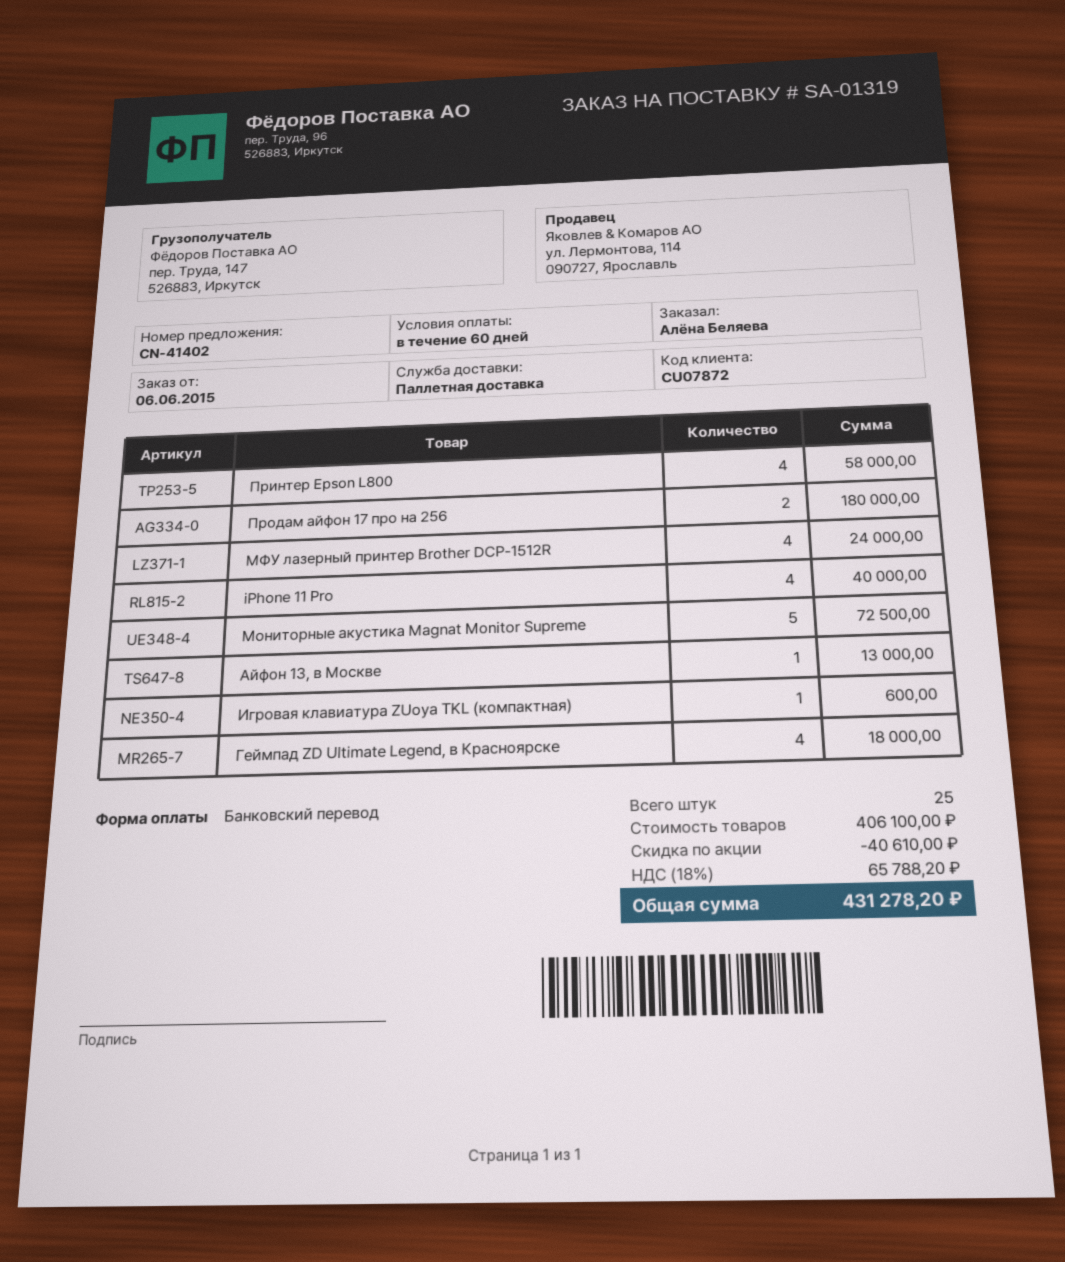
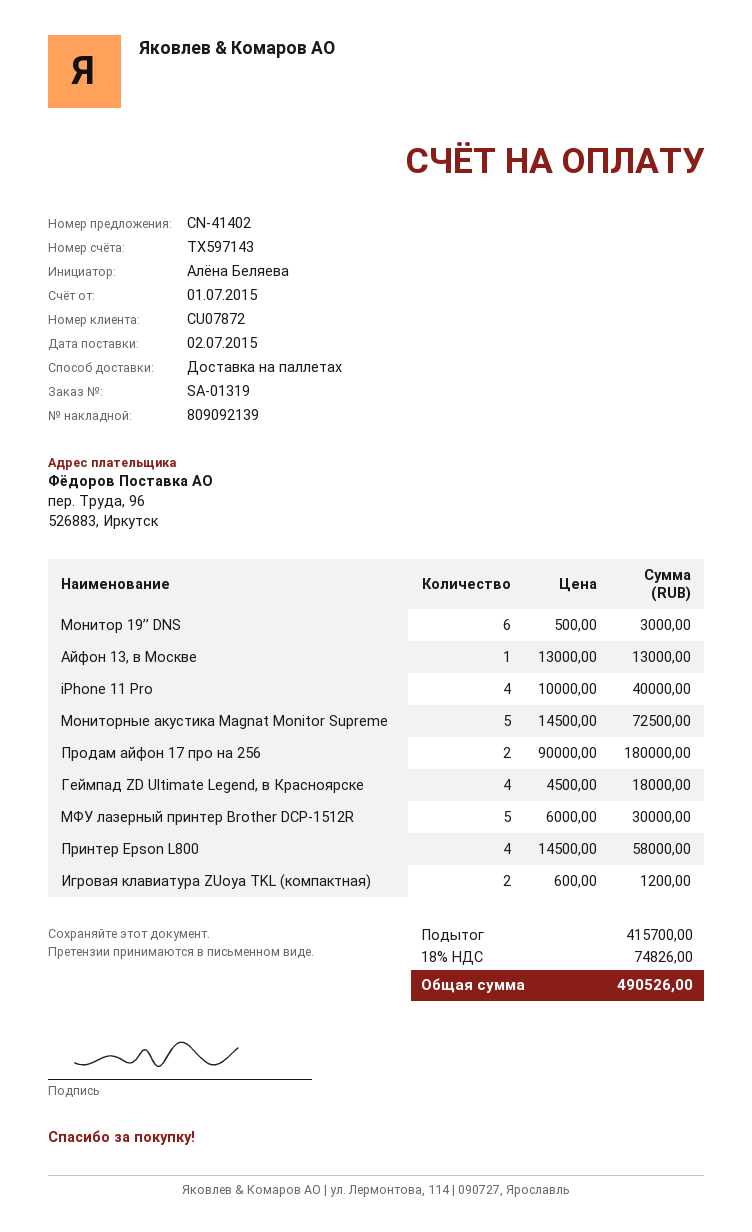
МФУ лазерный принтер Brother DCP-1512R: 4 for 24000.00 -> 5 for 30000.00
Игровая клавиатура ZUoya TKL (компактная): 1 for 600.00 -> 2 for 1200.00
Монитор 19’’ DNS: none -> 6 for 3000.00
subtotal: 406100.00 -> 415700.00
discount: 40610.00 -> none
tax: 18% = 65788.20 -> 18% = 74826.00
total: 431278.20 -> 490526.00

